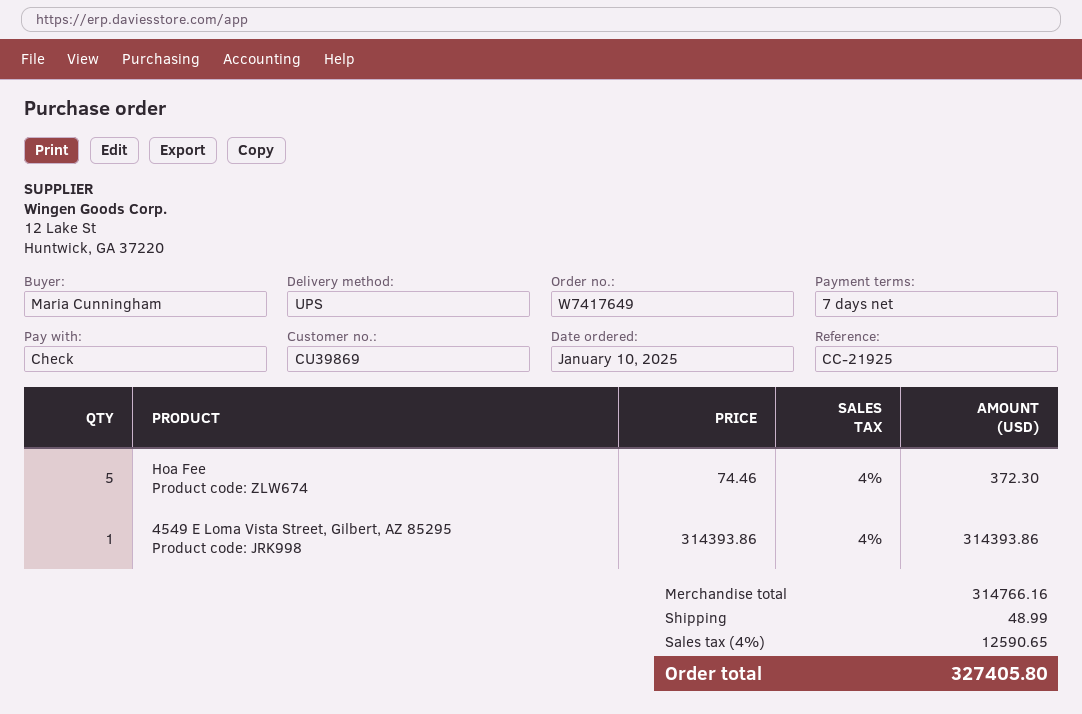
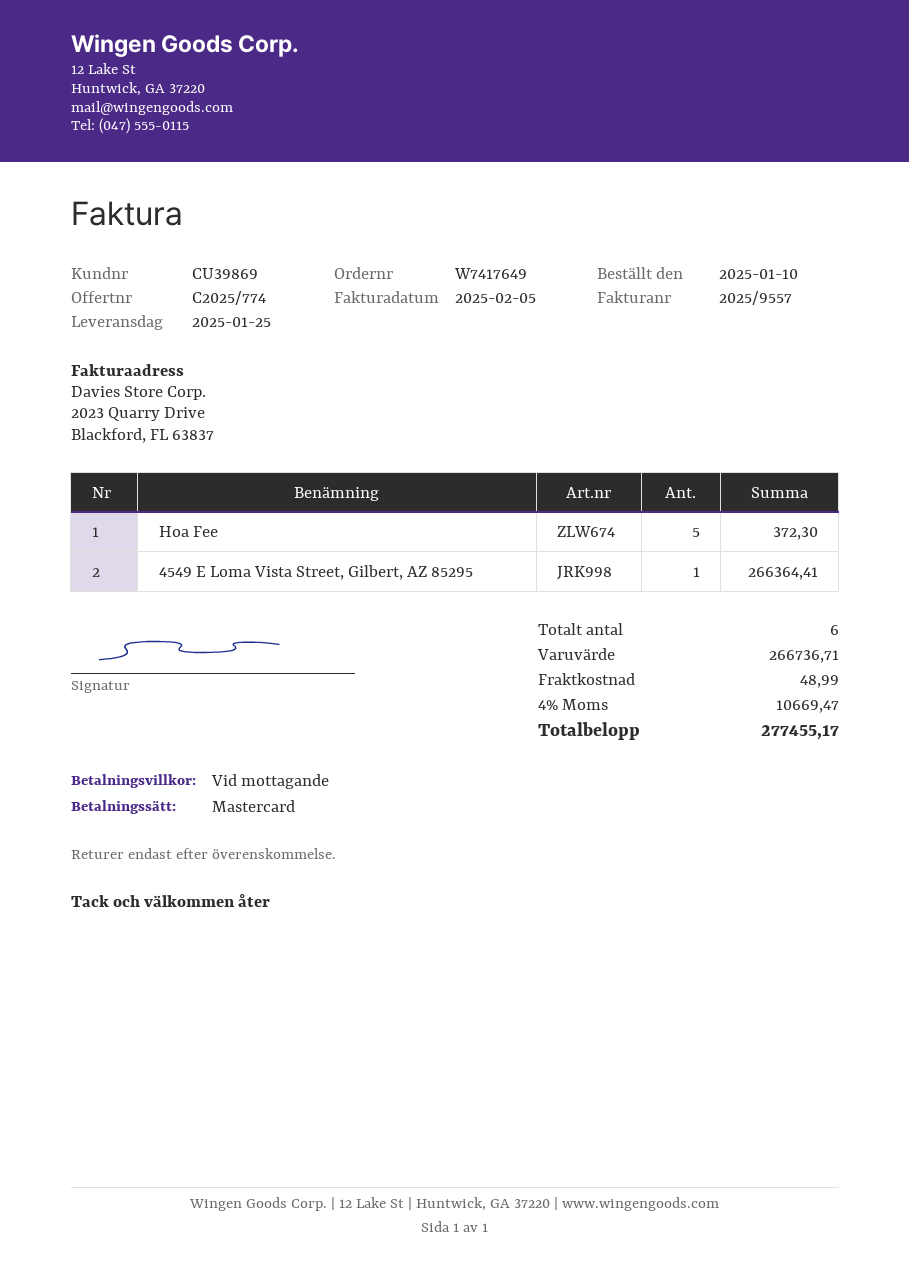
payment terms: 7 days -> on receipt
payment method: cheque -> Mastercard
4549 E Loma Vista Street, Gilbert, AZ 85295: 1 for 314393.86 -> 1 for 266364.41
subtotal: 314766.16 -> 266736.71
tax: 4% = 12590.65 -> 4% = 10669.47
total: 327405.80 -> 277455.17

